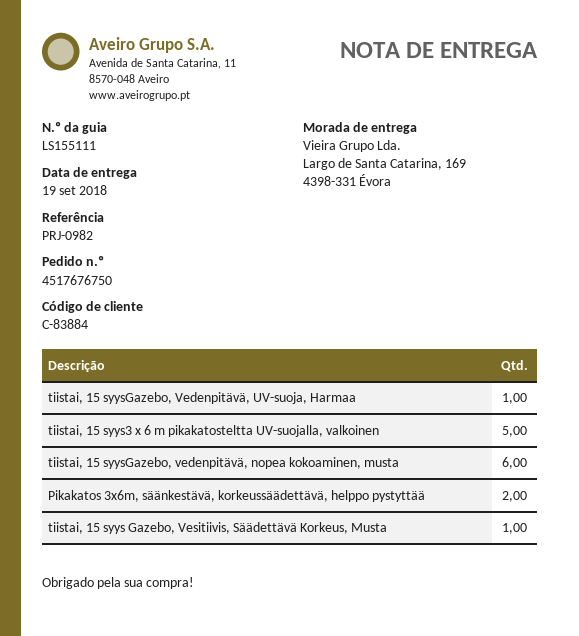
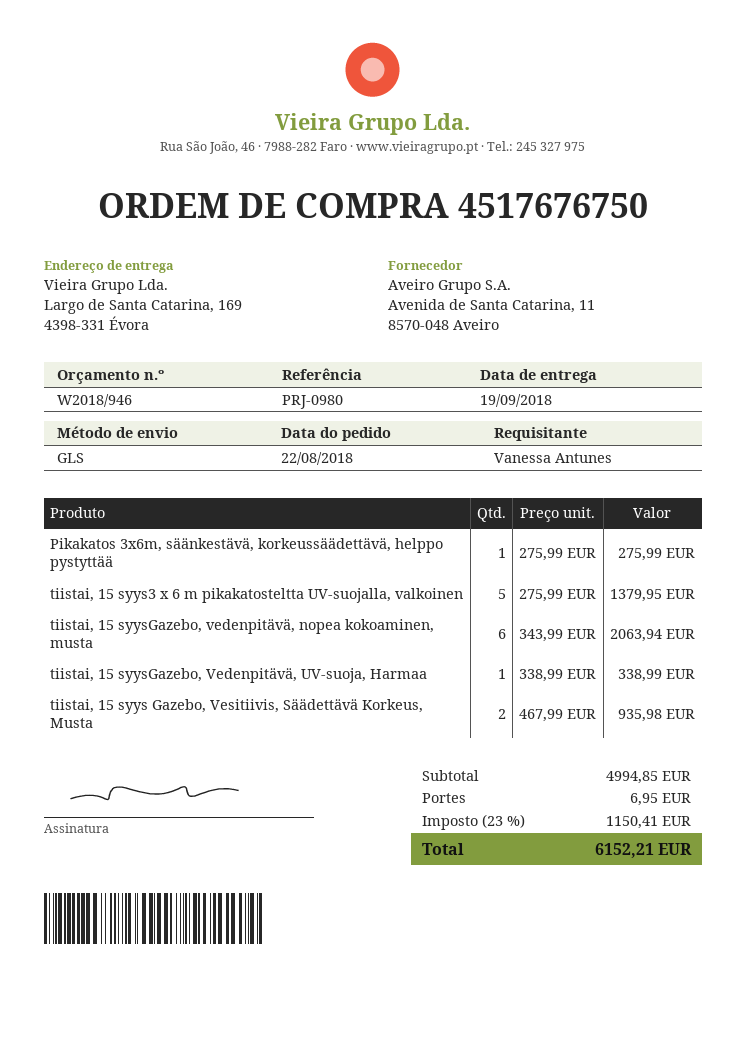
reference: PRJ-0982 -> PRJ-0980
Pikakatos 3x6m, säänkestävä, korkeussäädettävä, helppo pystyttää: 2 -> 1
tiistai, 15 syys Gazebo, Vesitiivis, Säädettävä Korkeus, Musta: 1 -> 2

